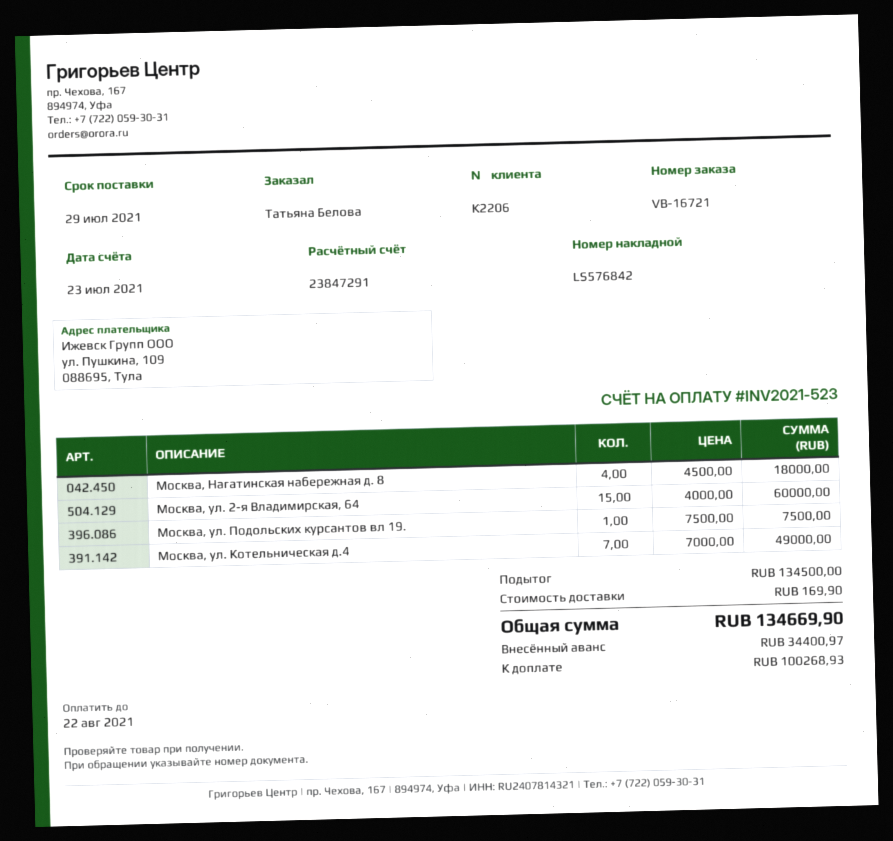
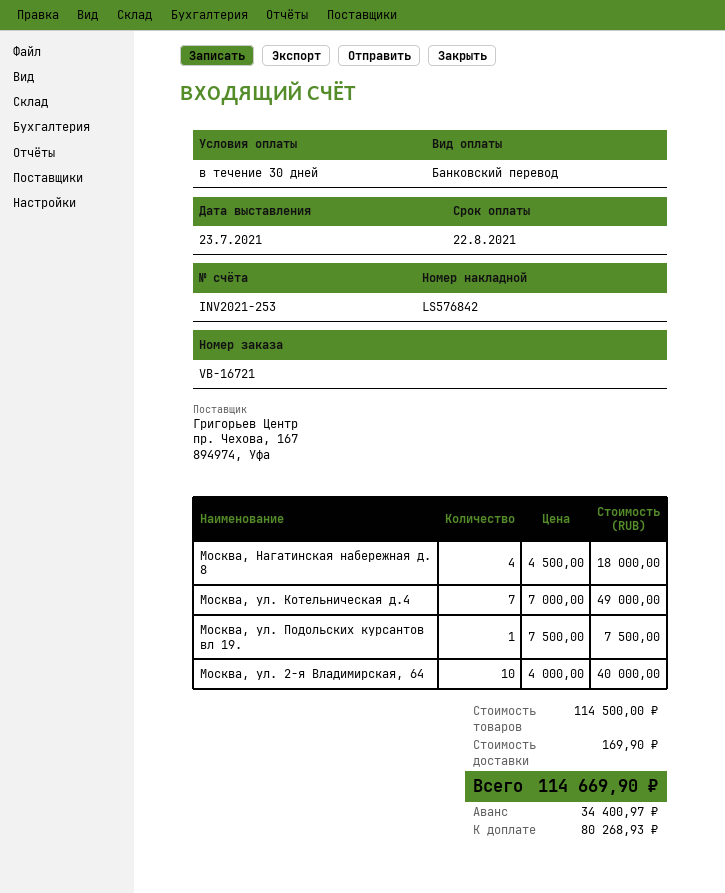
invoice number: INV2021-523 -> INV2021-253
Москва, ул. 2-я Владимирская, 64: 15 x 4000.00 = 60000.00 -> 10 x 4000.00 = 40000.00
subtotal: 134500.00 -> 114500.00
total: 134669.90 -> 114669.90
balance: 100268.93 -> 80268.93

